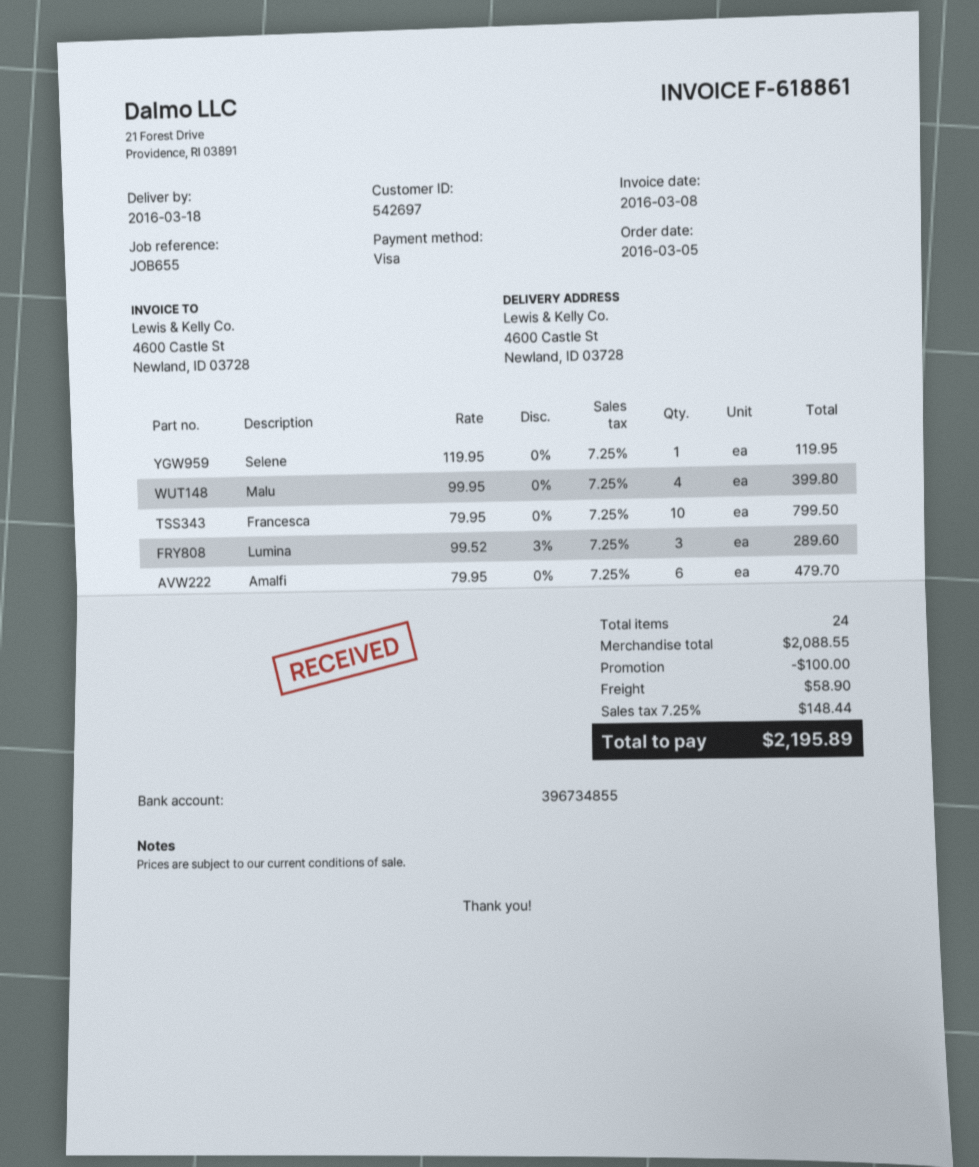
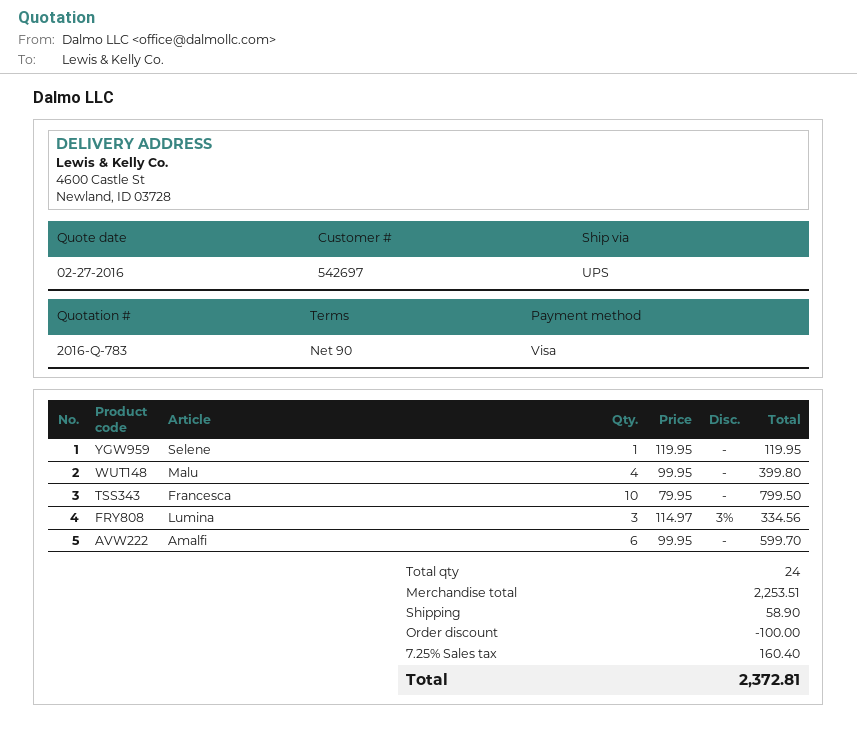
Lumina: 3 x 99.52 - 3% = 289.60 -> 3 x 114.97 - 3% = 334.56
Amalfi: 6 x 79.95 = 479.70 -> 6 x 99.95 = 599.70
subtotal: 2088.55 -> 2253.51
tax: 7.25% = 148.44 -> 7.25% = 160.40
total: 2195.89 -> 2372.81

